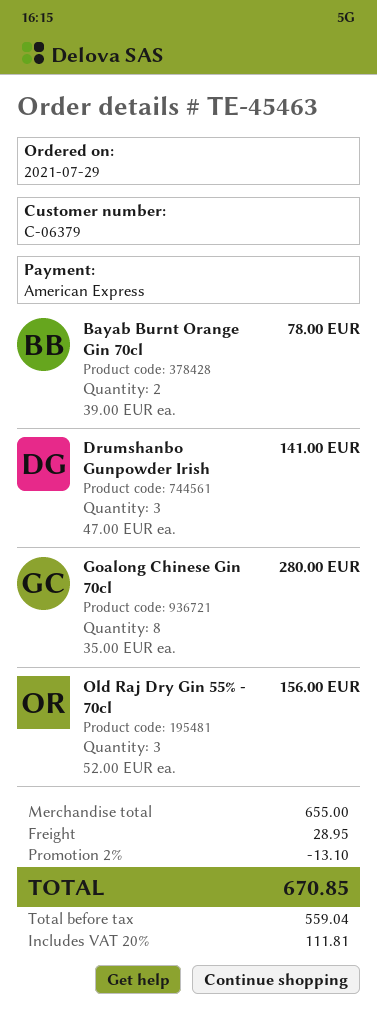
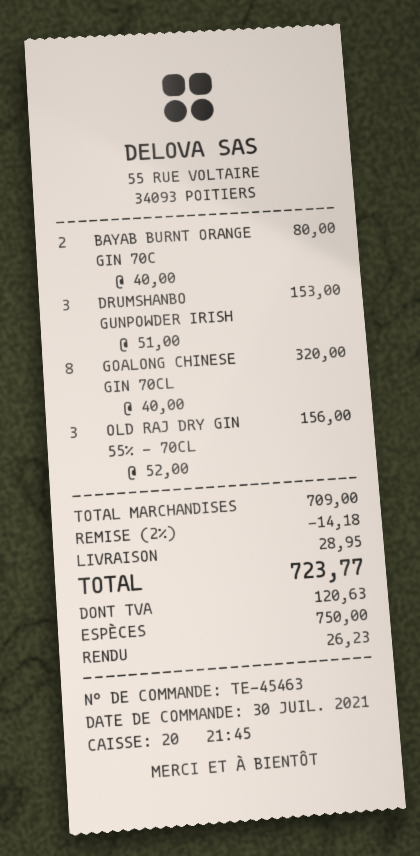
order date: 2021-07-29 -> 2021-07-30
payment method: American Express -> cash
Bayab Burnt Orange Gin 70cl: 2 x 39.00 = 78.00 -> 2 x 40.00 = 80.00
Drumshanbo Gunpowder Irish: 3 x 47.00 = 141.00 -> 3 x 51.00 = 153.00
Goalong Chinese Gin 70cl: 8 x 35.00 = 280.00 -> 8 x 40.00 = 320.00
subtotal: 655.00 -> 709.00
discount: 2% = 13.10 -> 2% = 14.18
tax: 111.81 -> 120.63
total: 670.85 -> 723.77

